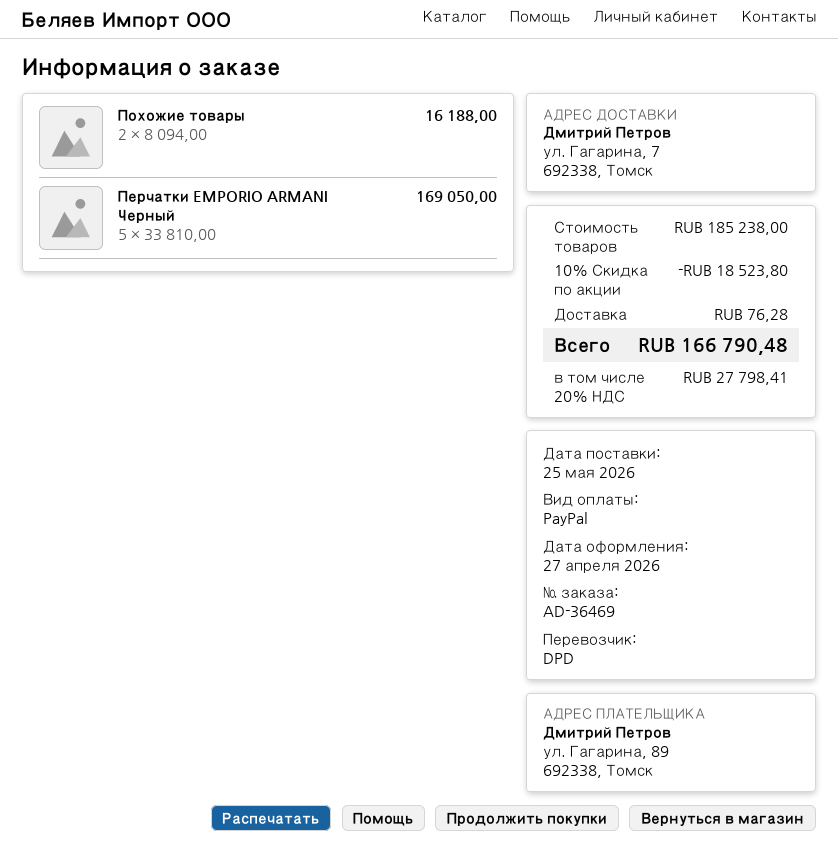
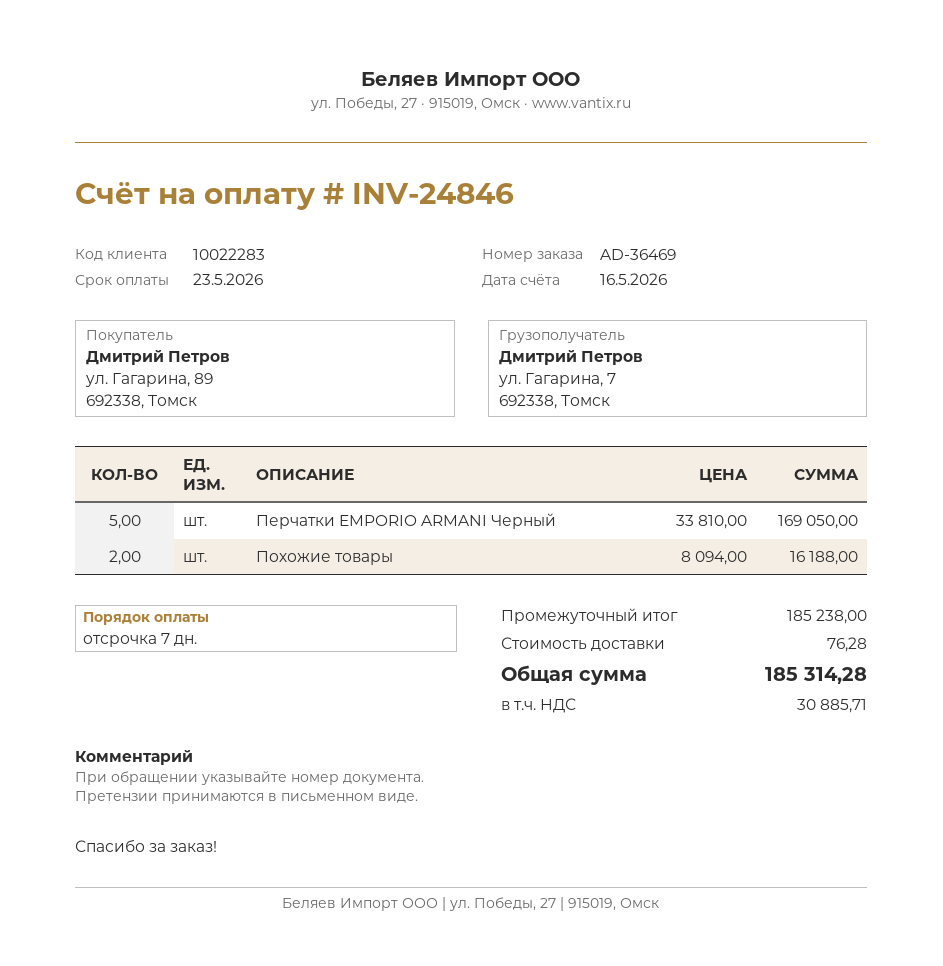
discount: 10% = 18523.80 -> none
tax: 27798.41 -> 30885.71
total: 166790.48 -> 185314.28

